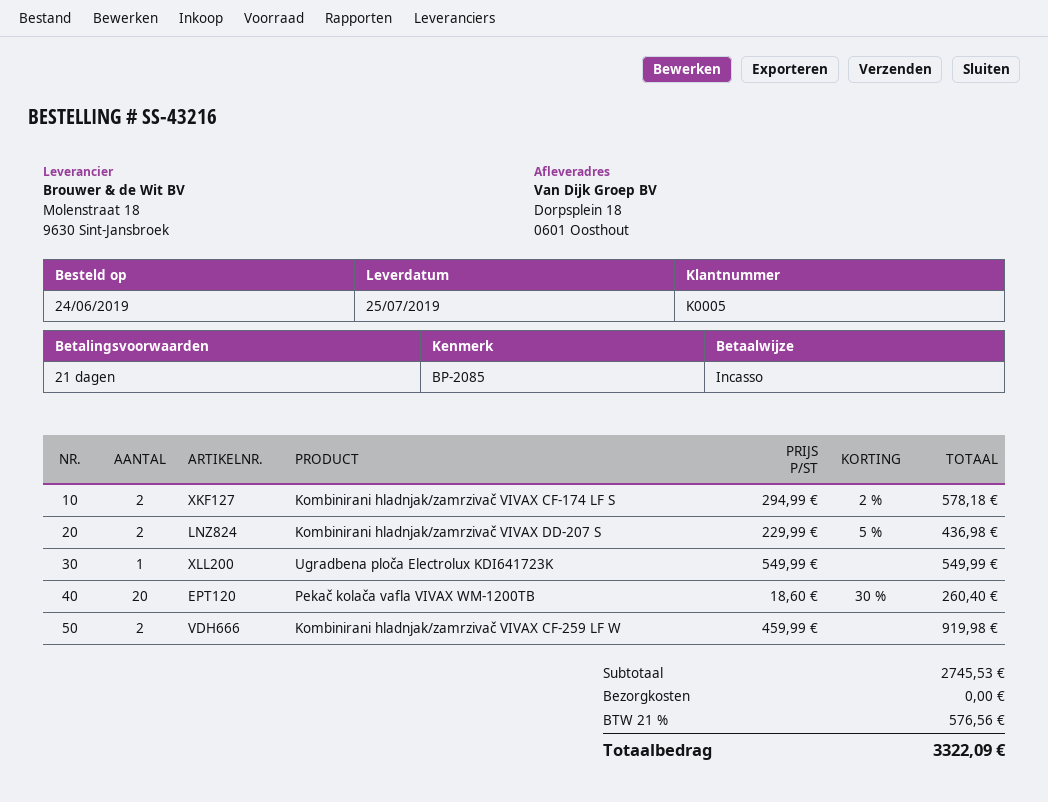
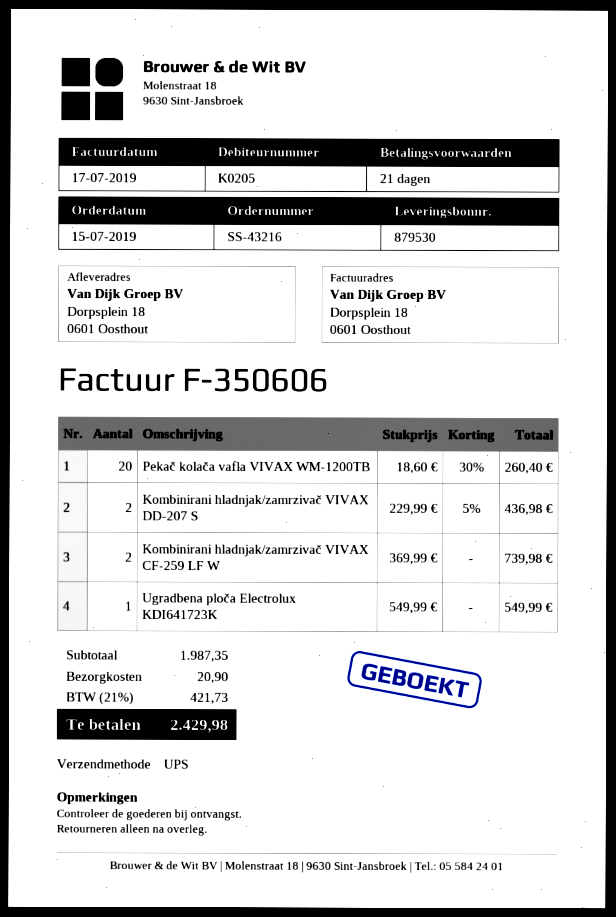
order date: 2019-06-24 -> 2019-07-15
customer number: K0005 -> K0205
Kombinirani hladnjak/zamrzivač VIVAX CF-174 LF S: 2 x 294.99 - 2% = 578.18 -> none
Kombinirani hladnjak/zamrzivač VIVAX CF-259 LF W: 2 x 459.99 = 919.98 -> 2 x 369.99 = 739.98
subtotal: 2745.53 -> 1987.35
shipping: 0.00 -> 20.90
tax: 21% = 576.56 -> 21% = 421.73
total: 3322.09 -> 2429.98

